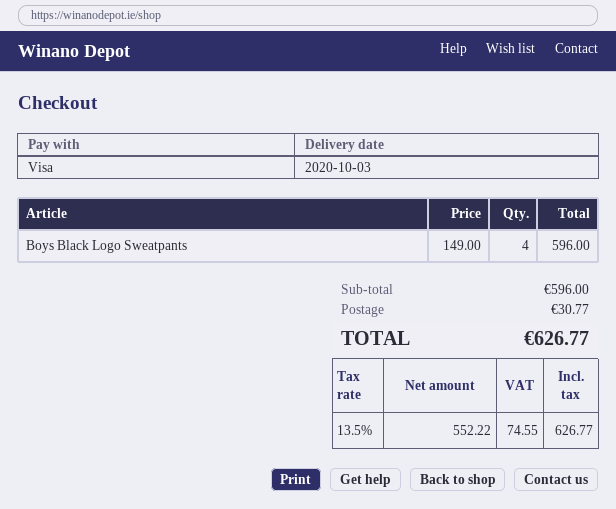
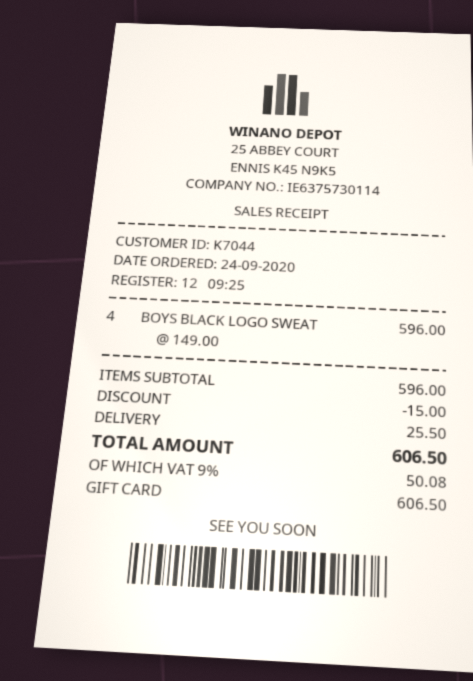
payment method: Visa -> gift card
discount: none -> 15.00
shipping: 30.77 -> 25.50
tax: 13.5% = 74.55 -> 9% = 50.08
total: 626.77 -> 606.50

